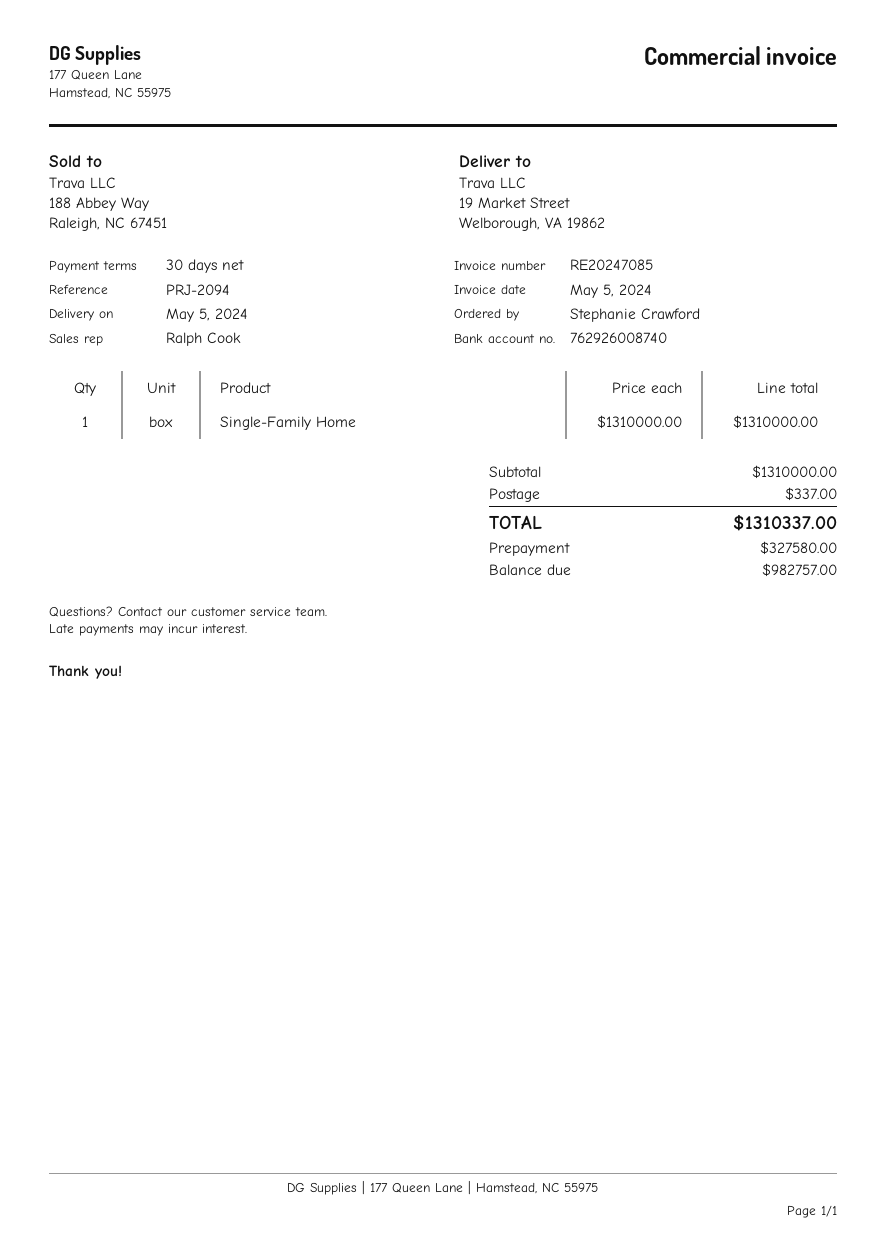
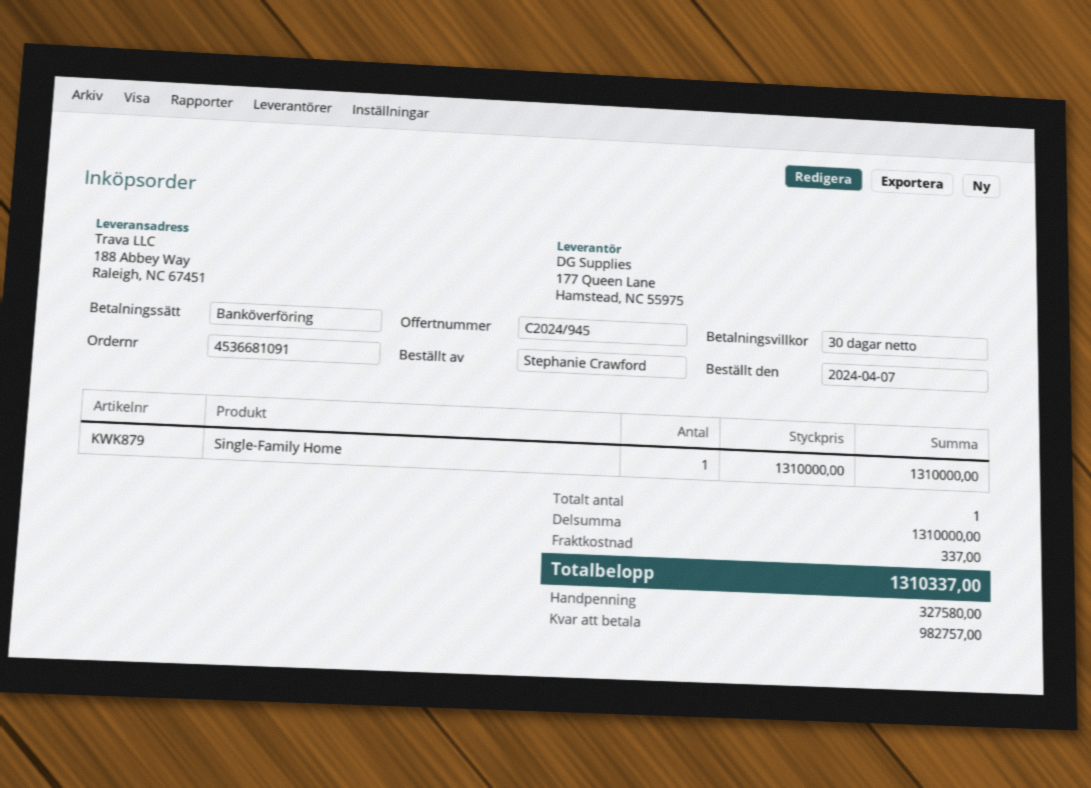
ship to: 19 Market Street, Welborough, VA 19862 -> 188 Abbey Way, Raleigh, NC 67451

